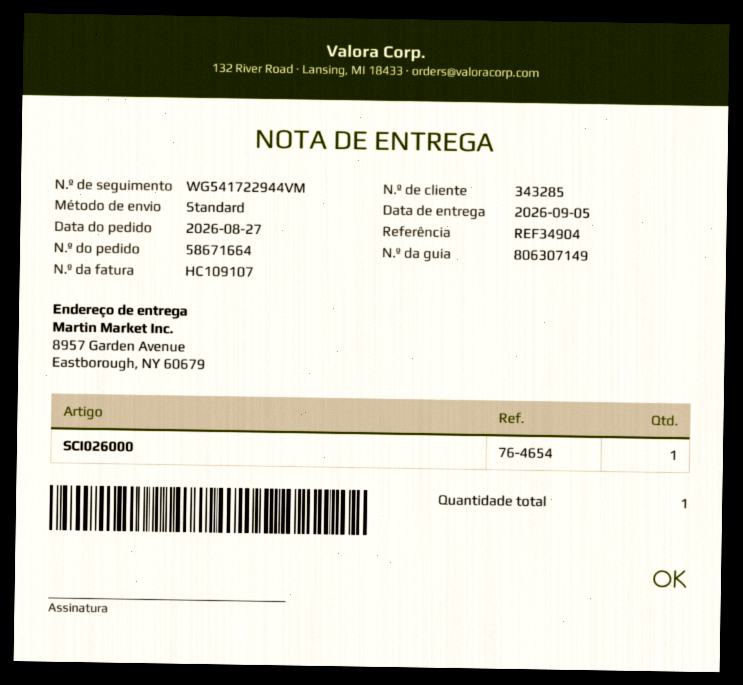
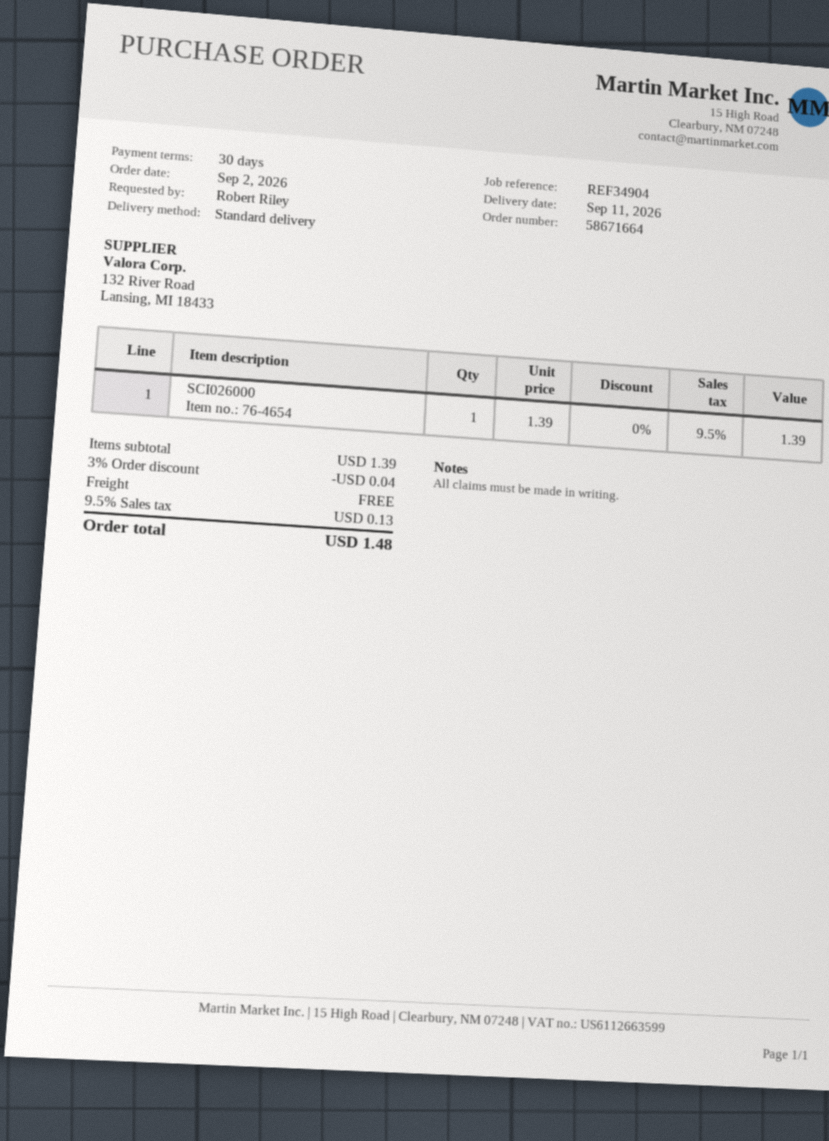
order date: 2026-08-27 -> 2026-09-02
delivery date: 2026-09-05 -> 2026-09-11

